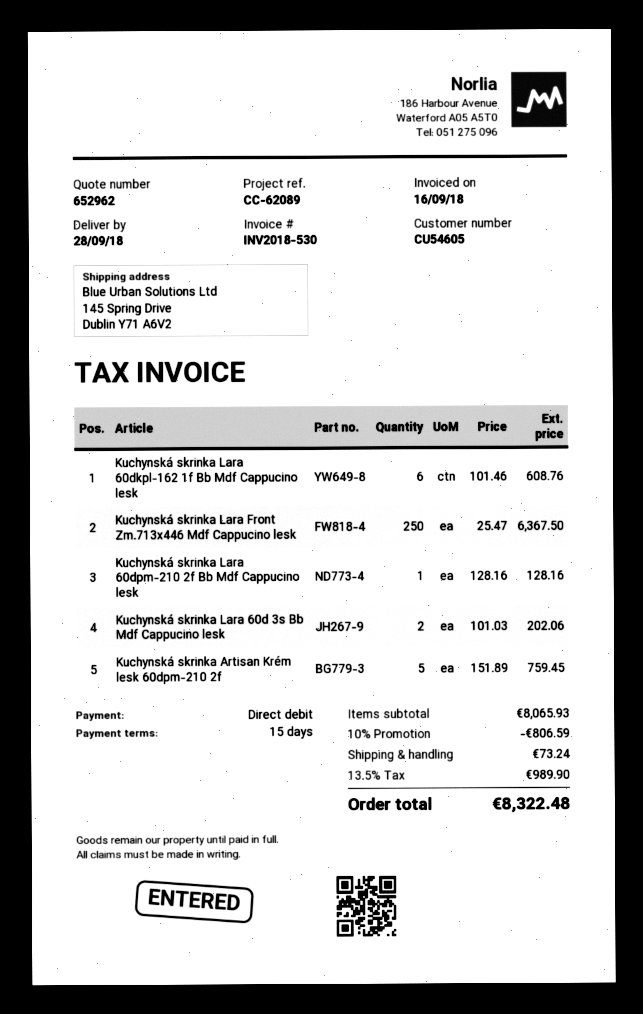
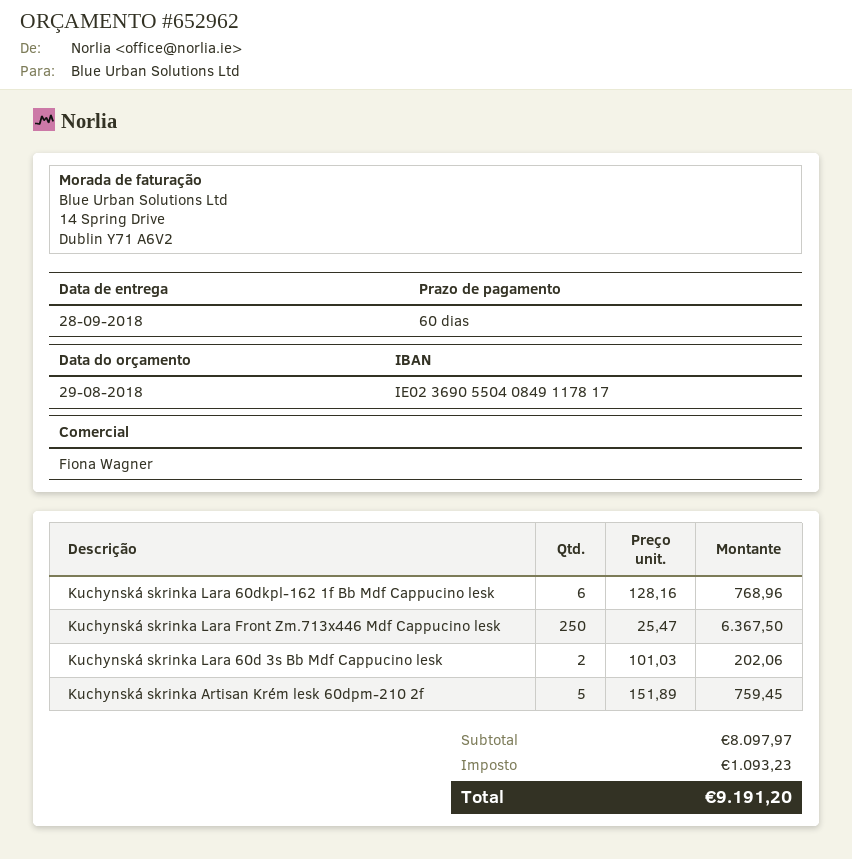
payment terms: 15 days -> 60 days
Kuchynská skrinka Lara 60dkpl-162 1f Bb Mdf Cappucino lesk: 6 x 101.46 = 608.76 -> 6 x 128.16 = 768.96
Kuchynská skrinka Lara 60dpm-210 2f Bb Mdf Cappucino lesk: 1 x 128.16 = 128.16 -> none
subtotal: 8065.93 -> 8097.97
discount: 10% = 806.59 -> none
shipping: 73.24 -> none
tax: 989.90 -> 1093.23
total: 8322.48 -> 9191.20

